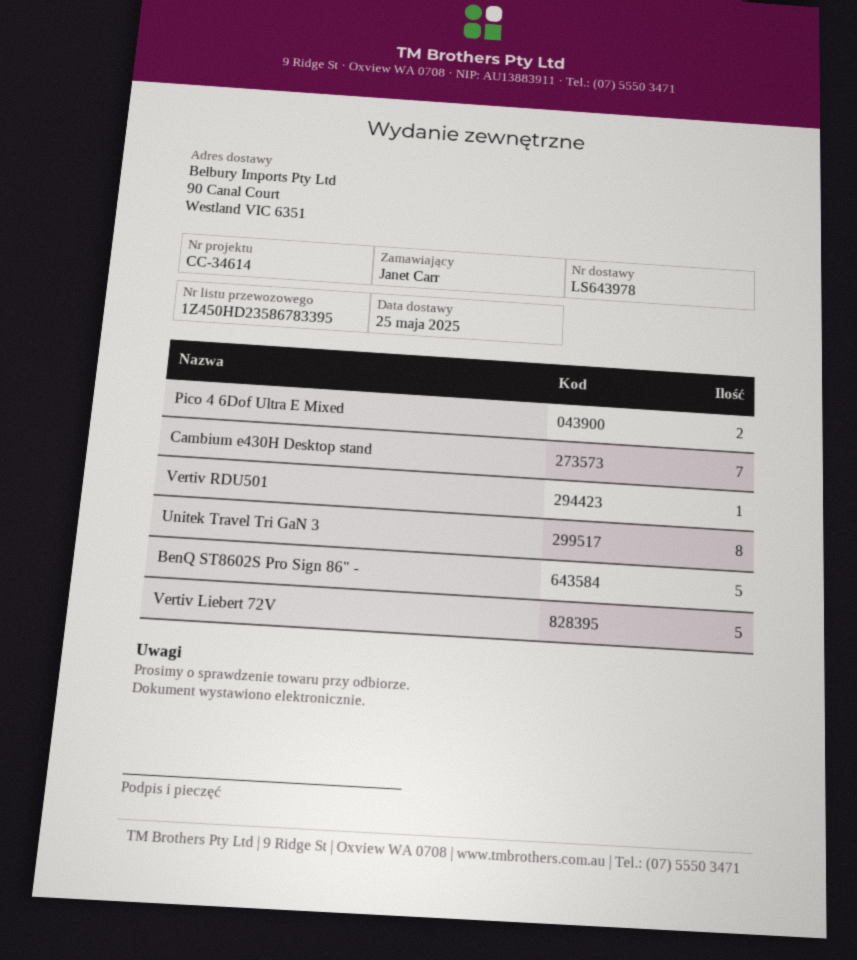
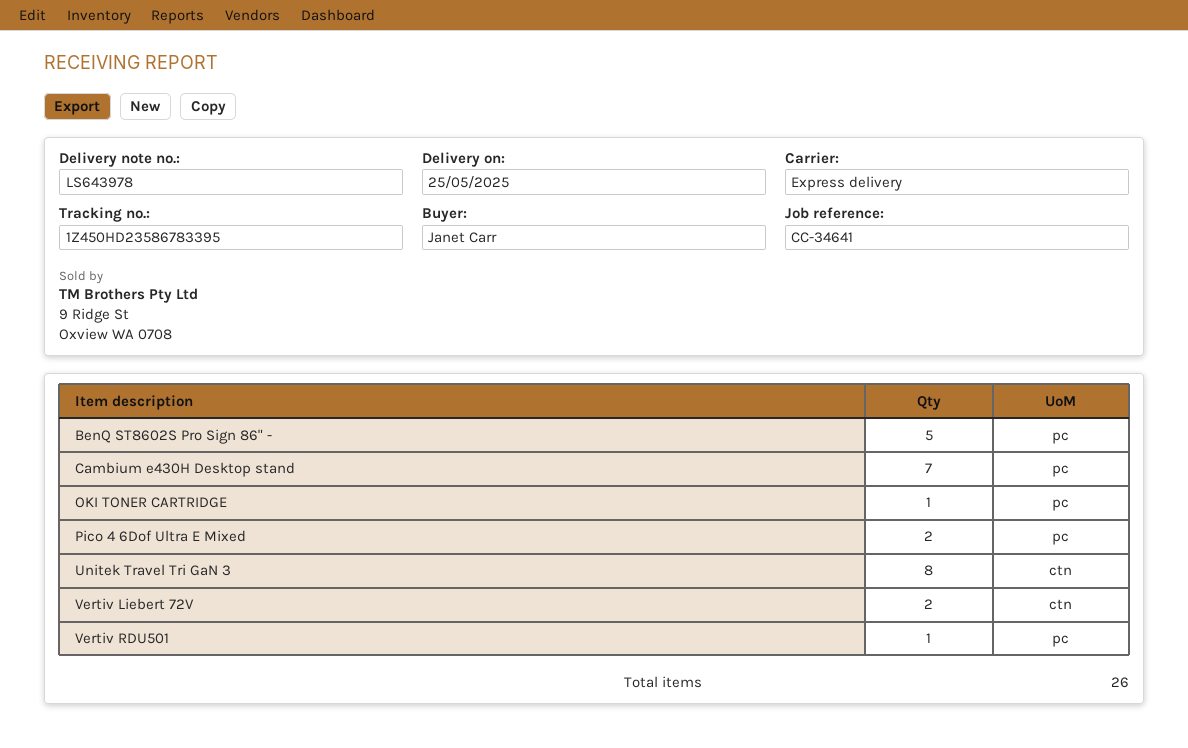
reference: CC-34614 -> CC-34641
Vertiv Liebert 72V: 5 -> 2
OKI TONER CARTRIDGE: none -> 1

